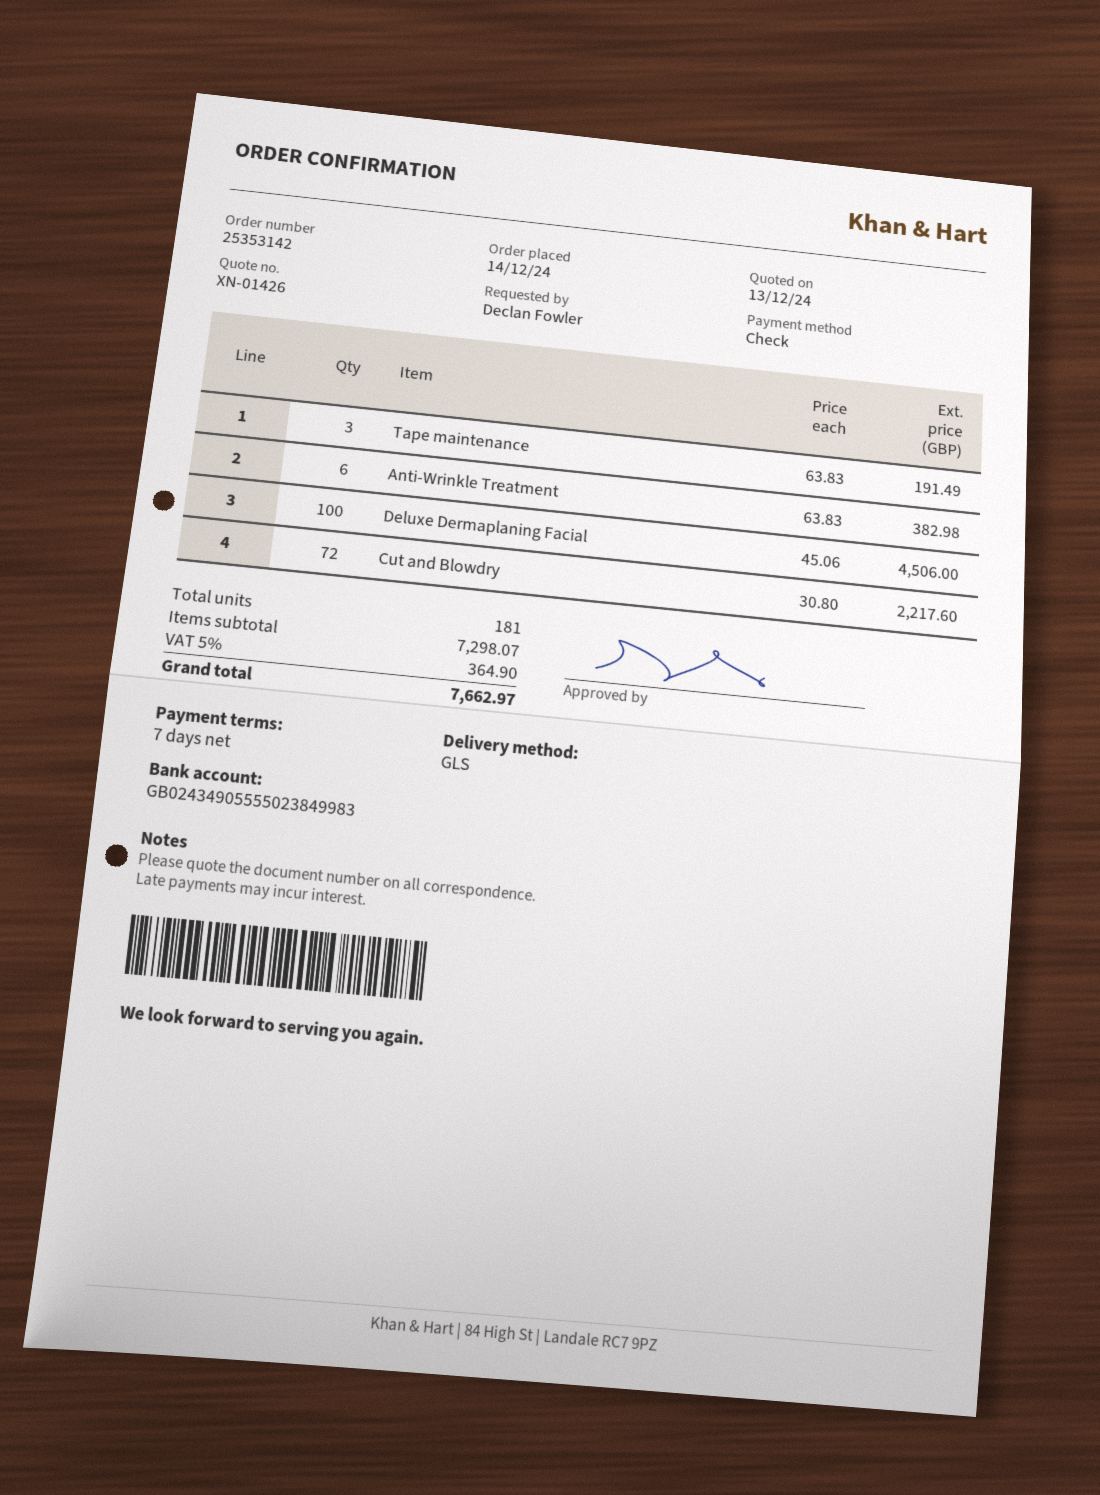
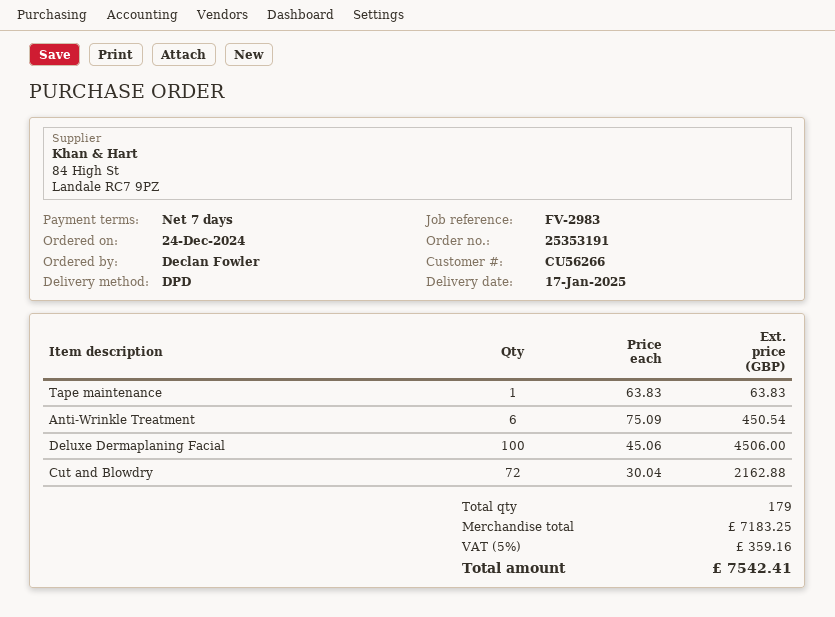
order number: 25353142 -> 25353191
order date: 2024-12-14 -> 2024-12-24
shipping method: GLS -> DPD
Tape maintenance: 3 x 63.83 = 191.49 -> 1 x 63.83 = 63.83
Anti-Wrinkle Treatment: 6 x 63.83 = 382.98 -> 6 x 75.09 = 450.54
Cut and Blowdry: 72 x 30.80 = 2217.60 -> 72 x 30.04 = 2162.88
total quantity: 181 -> 179
subtotal: 7298.07 -> 7183.25
tax: 5% = 364.90 -> 5% = 359.16
total: 7662.97 -> 7542.41

